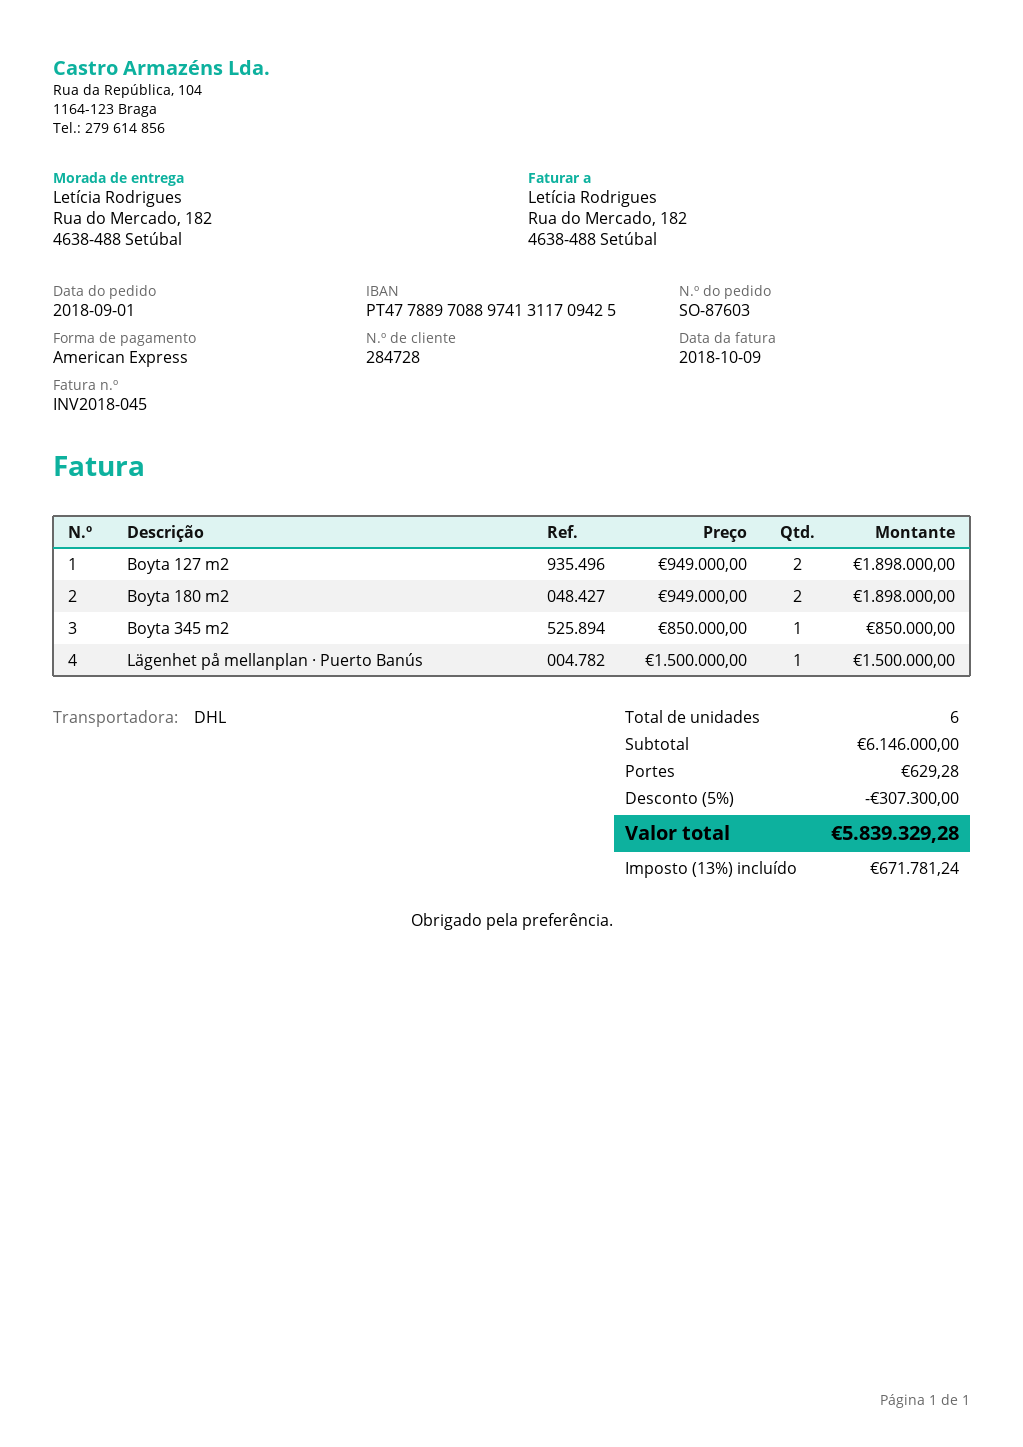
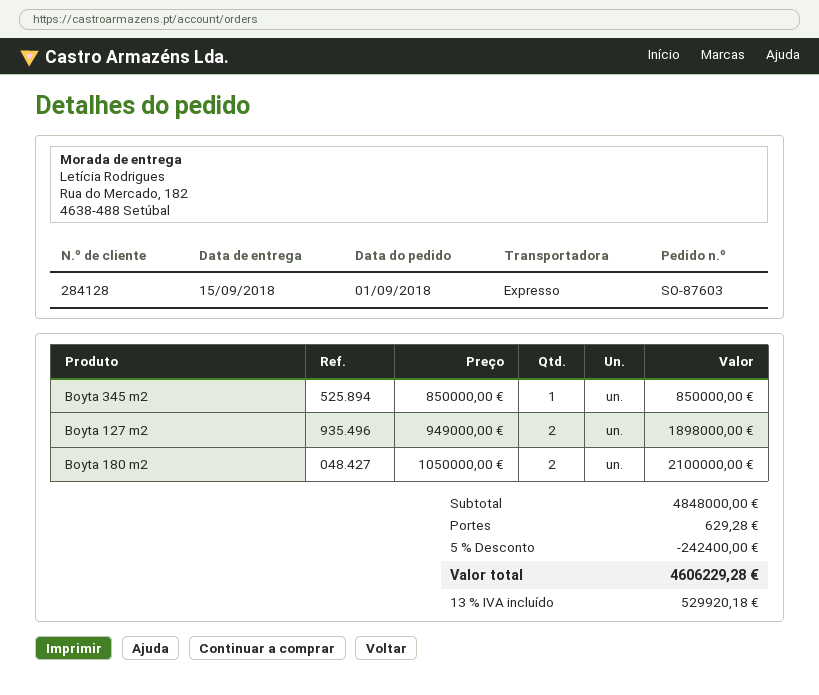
customer number: 284728 -> 284128
shipping method: DHL -> express
Boyta 180 m2: 2 x 949000.00 = 1898000.00 -> 2 x 1050000.00 = 2100000.00
Lägenhet på mellanplan · Puerto Banús: 1 x 1500000.00 = 1500000.00 -> none
subtotal: 6146000.00 -> 4848000.00
discount: 5% = 307300.00 -> 5% = 242400.00
tax: 13% = 671781.24 -> 13% = 529920.18
total: 5839329.28 -> 4606229.28

